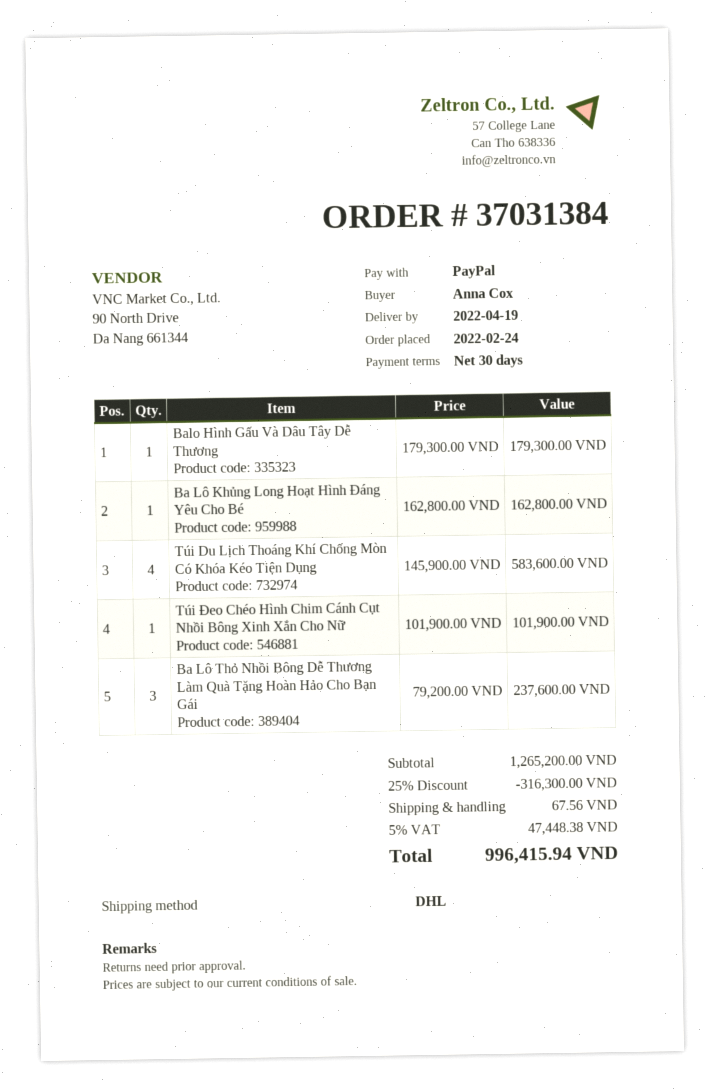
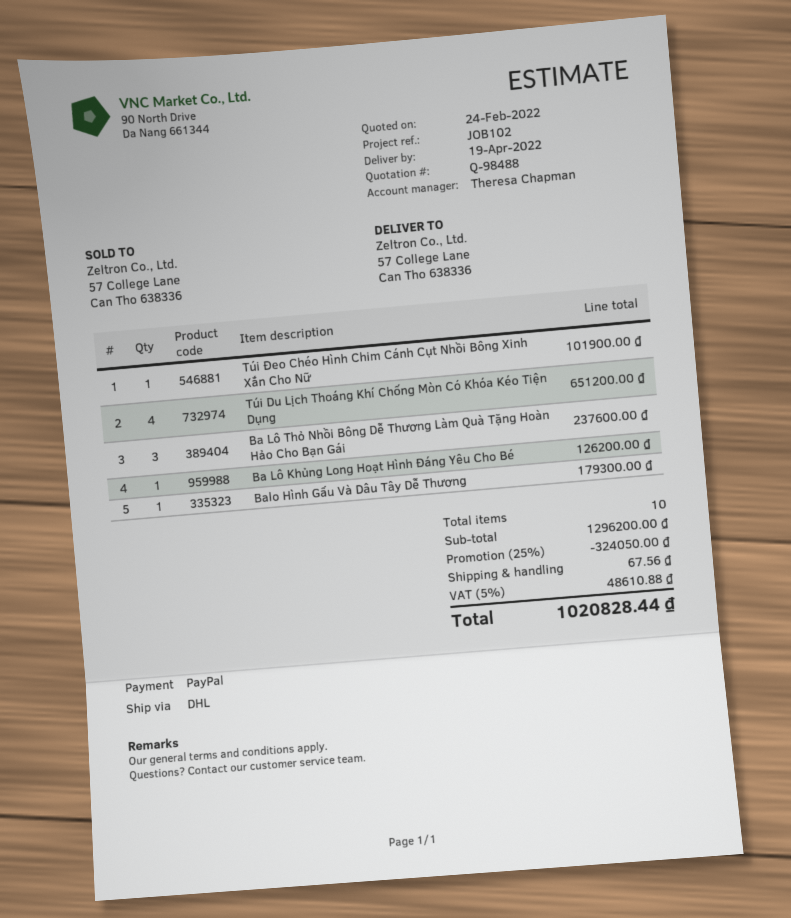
Ba Lô Khủng Long Hoạt Hình Đáng Yêu Cho Bé: 1 for 162800.00 -> 1 for 126200.00
Túi Du Lịch Thoáng Khí Chống Mòn Có Khóa Kéo Tiện Dụng: 4 for 583600.00 -> 4 for 651200.00
subtotal: 1265200.00 -> 1296200.00
discount: 25% = 316300.00 -> 25% = 324050.00
tax: 5% = 47448.38 -> 5% = 48610.88
total: 996415.94 -> 1020828.44

